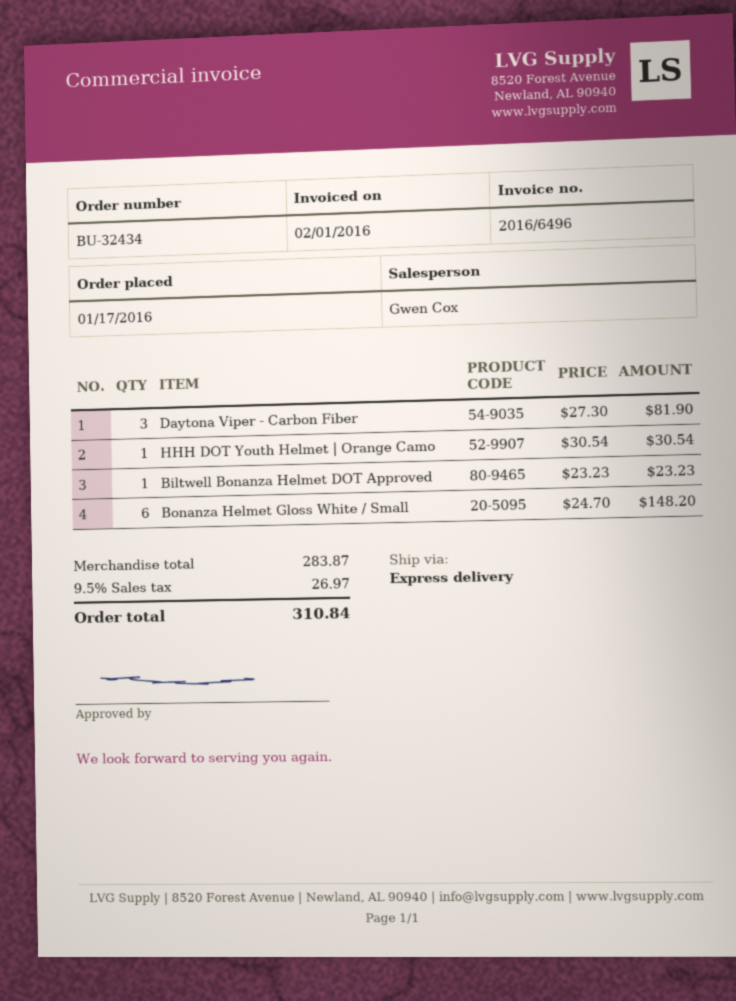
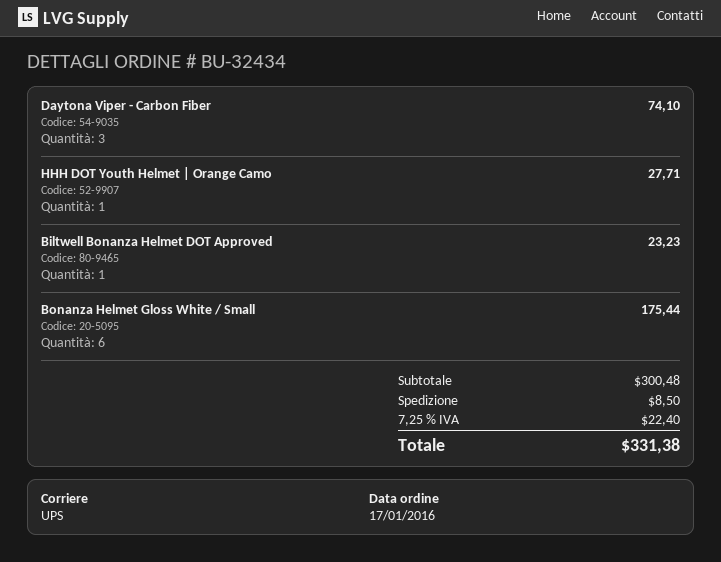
shipping method: express -> UPS
Daytona Viper - Carbon Fiber: 3 for 81.90 -> 3 for 74.10
HHH DOT Youth Helmet | Orange Camo: 1 for 30.54 -> 1 for 27.71
Bonanza Helmet Gloss White / Small: 6 for 148.20 -> 6 for 175.44
subtotal: 283.87 -> 300.48
shipping: none -> 8.50
tax: 9.5% = 26.97 -> 7.25% = 22.40
total: 310.84 -> 331.38

